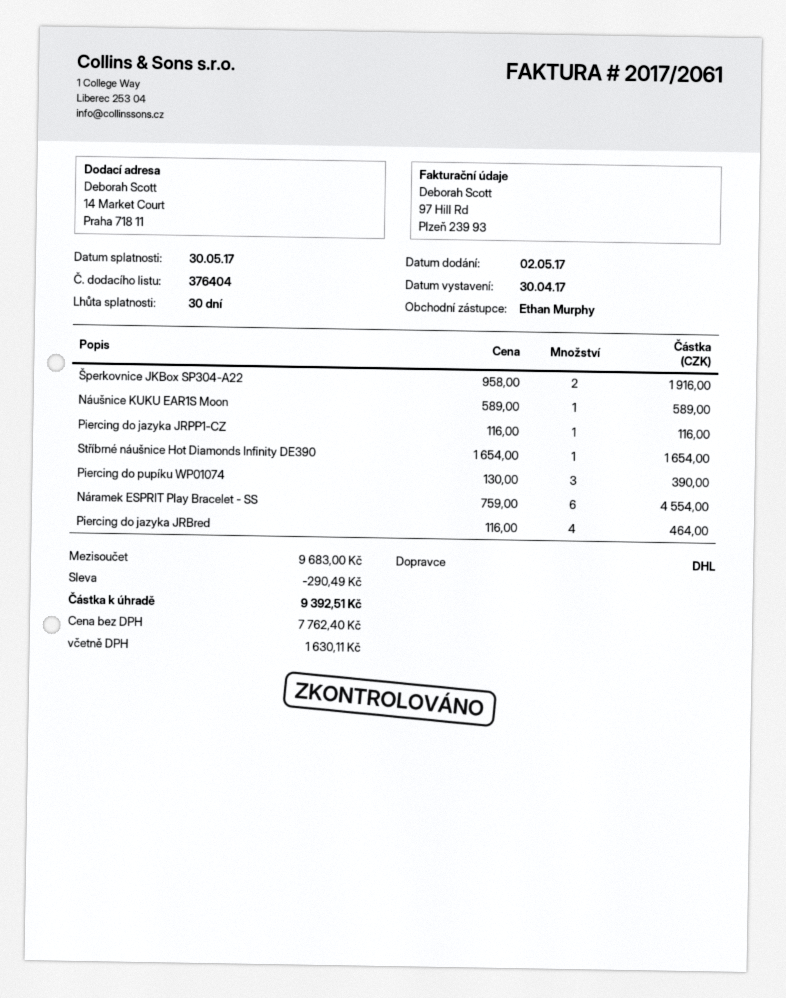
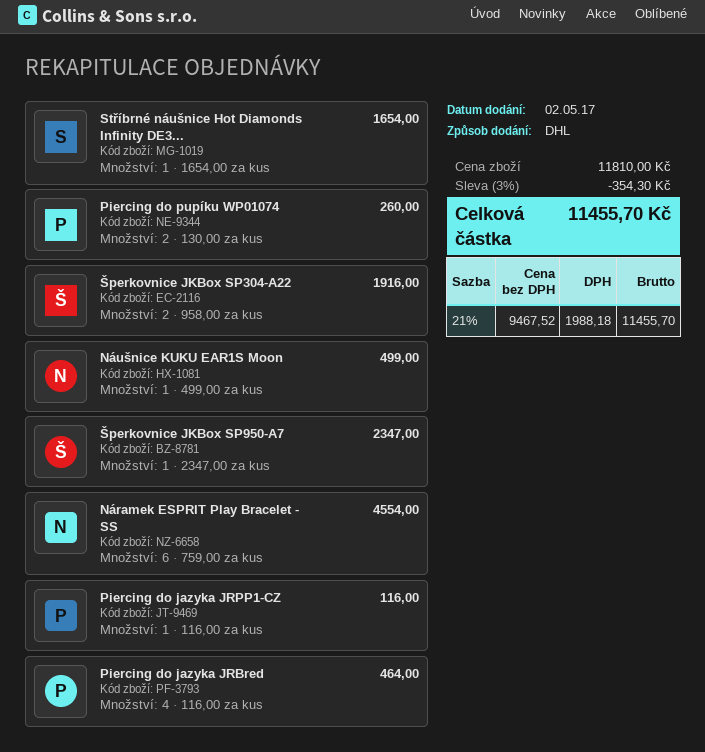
Náušnice KUKU EAR1S Moon: 1 x 589.00 = 589.00 -> 1 x 499.00 = 499.00
Piercing do pupíku WP01074: 3 x 130.00 = 390.00 -> 2 x 130.00 = 260.00
Šperkovnice JKBox SP950-A7: none -> 1 x 2347.00 = 2347.00
subtotal: 9683.00 -> 11810.00
discount: 290.49 -> 354.30
net: 7762.40 -> 9467.52
tax: 1630.11 -> 1988.18
total: 9392.51 -> 11455.70

